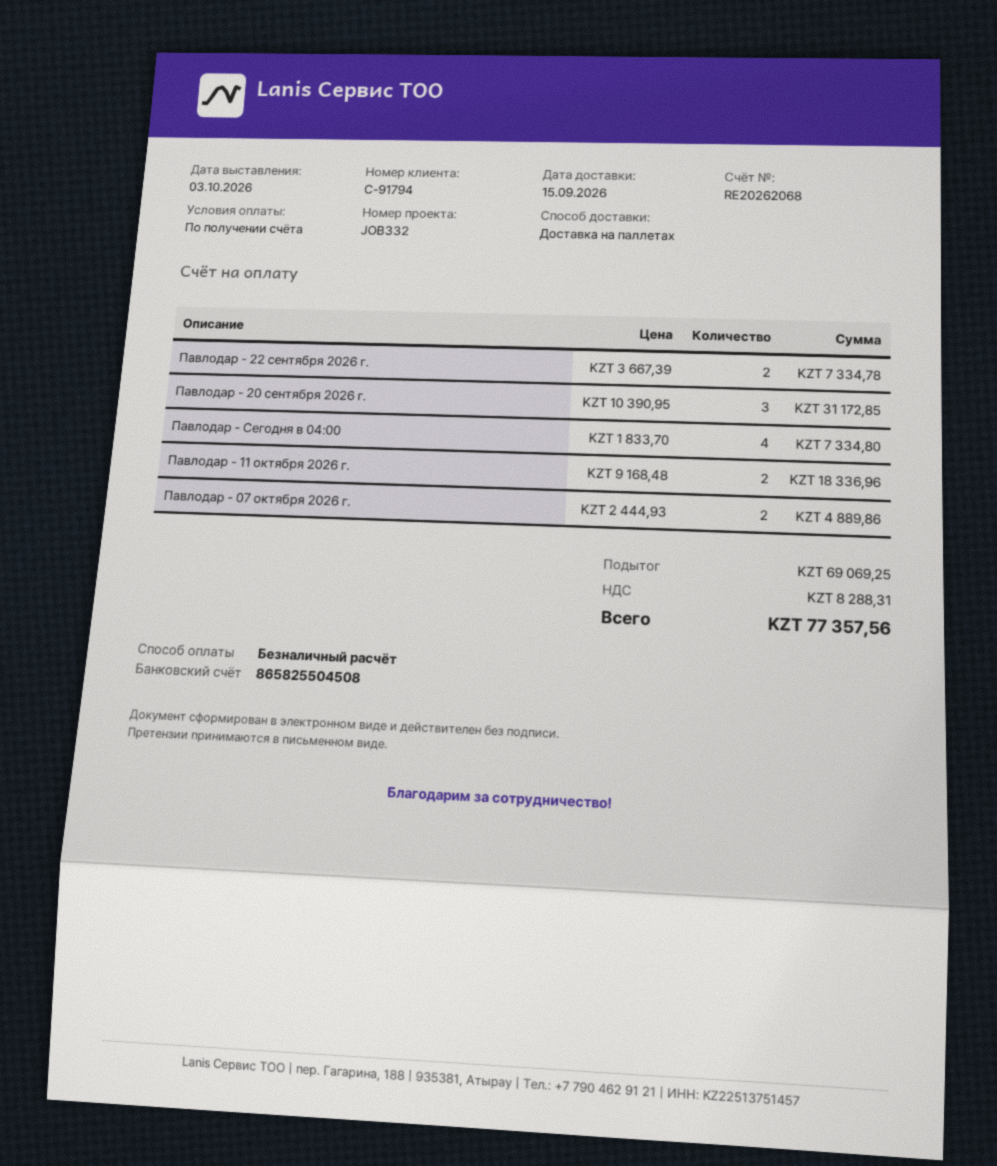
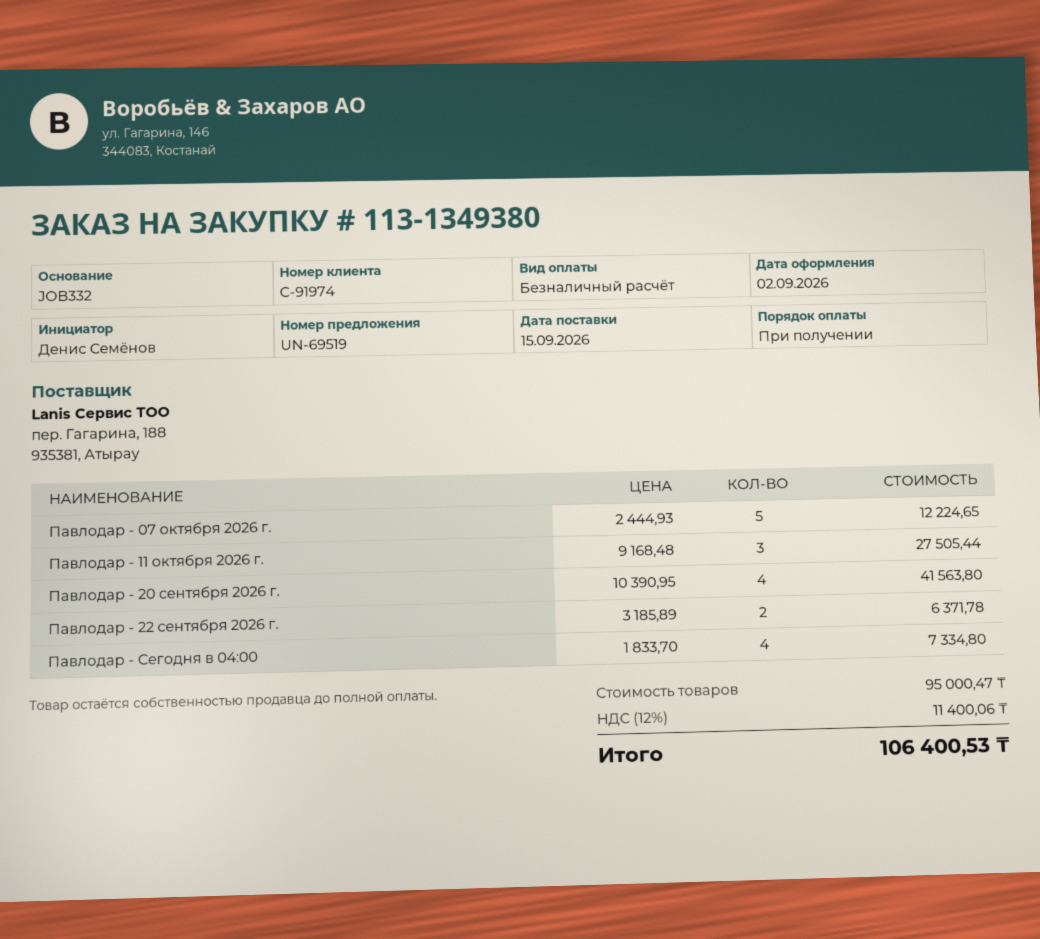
customer number: C-91794 -> C-91974
Павлодар - 22 сентября 2026 г.: 2 x 3667.39 = 7334.78 -> 2 x 3185.89 = 6371.78
Павлодар - 20 сентября 2026 г.: 3 x 10390.95 = 31172.85 -> 4 x 10390.95 = 41563.80
Павлодар - 11 октября 2026 г.: 2 x 9168.48 = 18336.96 -> 3 x 9168.48 = 27505.44
Павлодар - 07 октября 2026 г.: 2 x 2444.93 = 4889.86 -> 5 x 2444.93 = 12224.65
subtotal: 69069.25 -> 95000.47
tax: 8288.31 -> 11400.06
total: 77357.56 -> 106400.53

